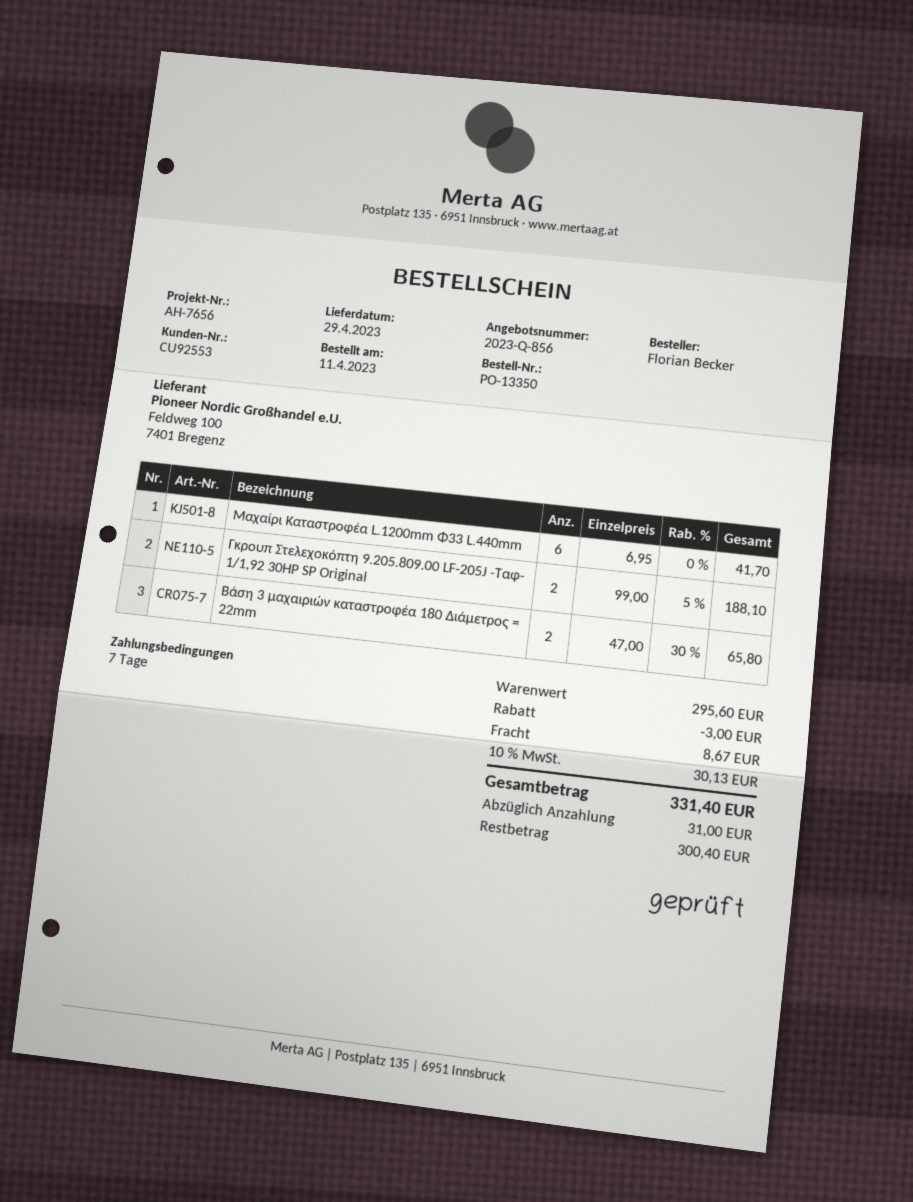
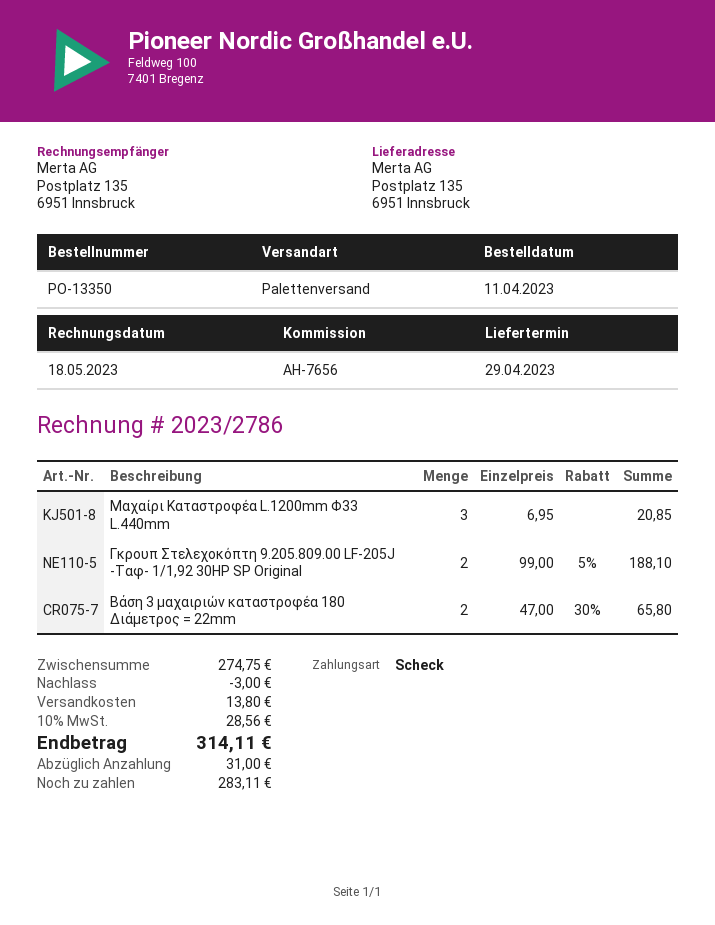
Μαχαίρι Καταστροφέα L.1200mm Φ33 L.440mm: 6 x 6.95 = 41.70 -> 3 x 6.95 = 20.85
subtotal: 295.60 -> 274.75
shipping: 8.67 -> 13.80
tax: 10% = 30.13 -> 10% = 28.56
total: 331.40 -> 314.11
balance: 300.40 -> 283.11

